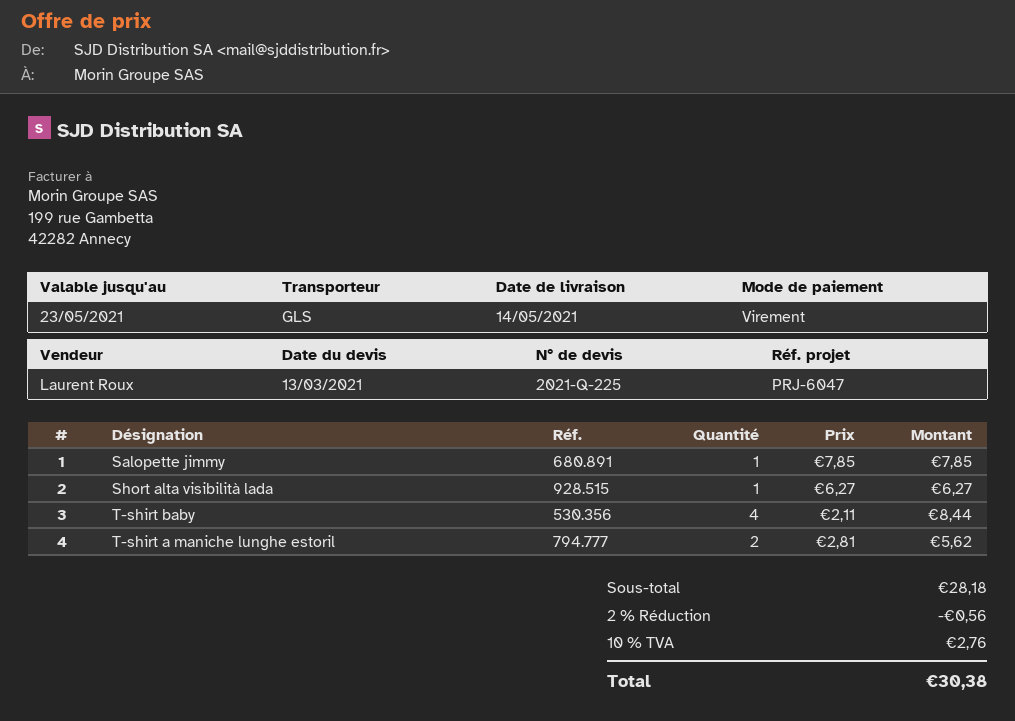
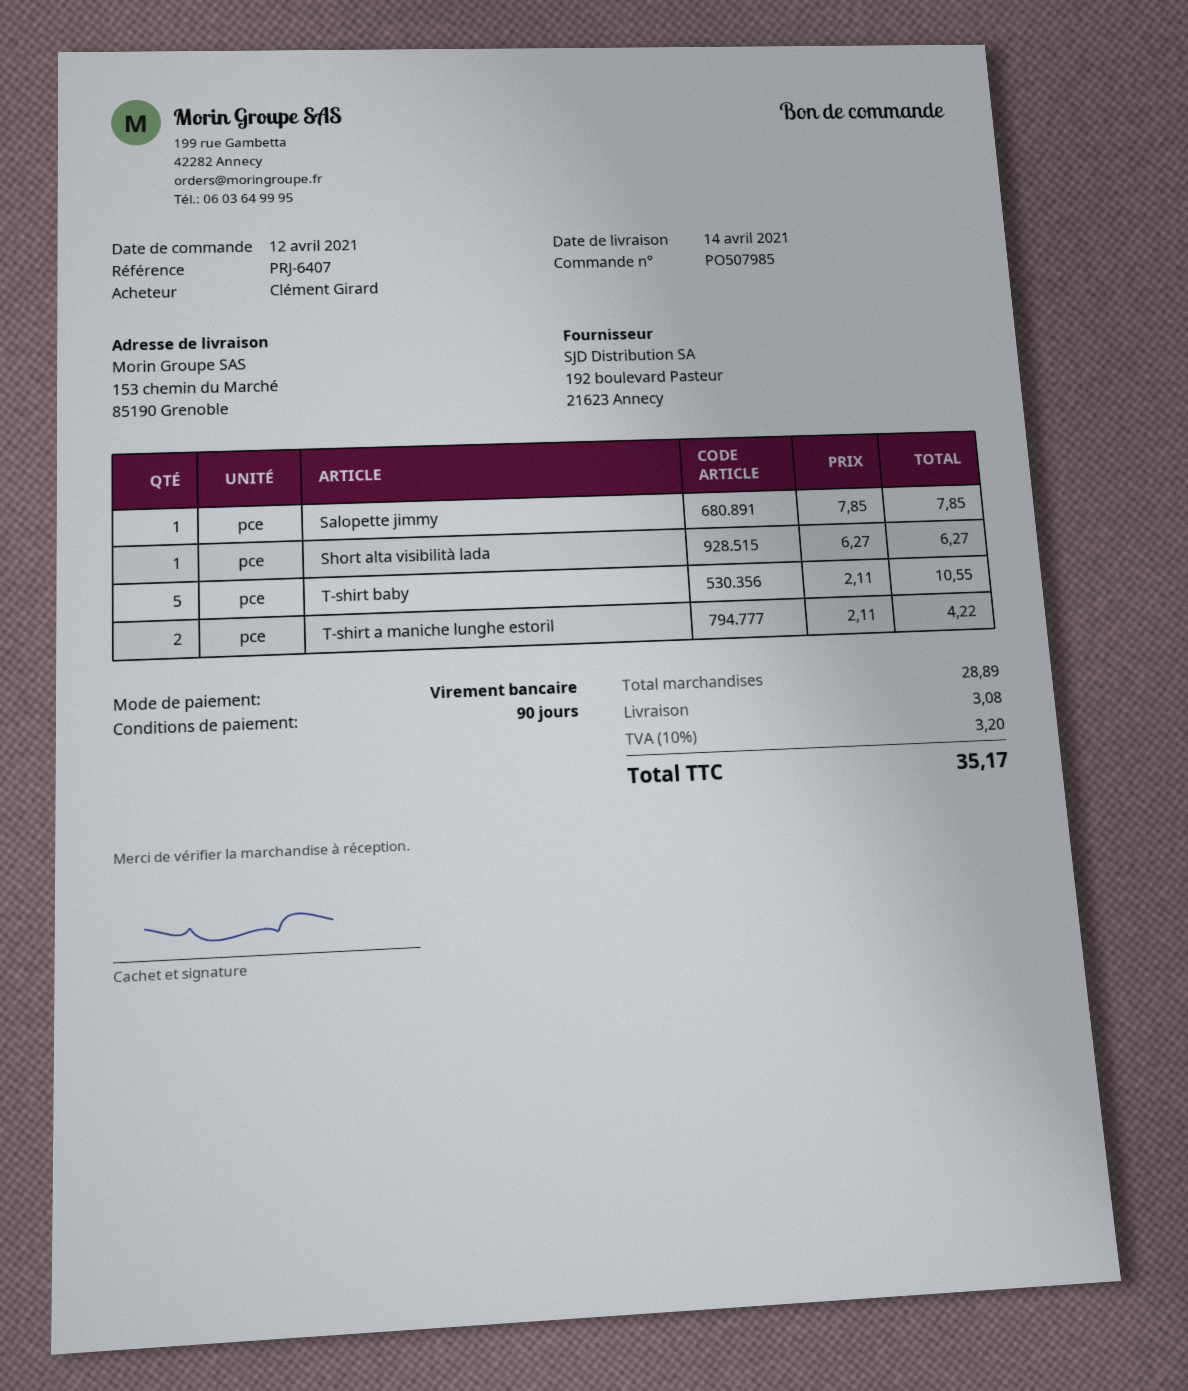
delivery date: 2021-05-14 -> 2021-04-14
reference: PRJ-6047 -> PRJ-6407
T-shirt baby: 4 x 2.11 = 8.44 -> 5 x 2.11 = 10.55
T-shirt a maniche lunghe estoril: 2 x 2.81 = 5.62 -> 2 x 2.11 = 4.22
subtotal: 28.18 -> 28.89
discount: 2% = 0.56 -> none
shipping: none -> 3.08
tax: 10% = 2.76 -> 10% = 3.20
total: 30.38 -> 35.17

